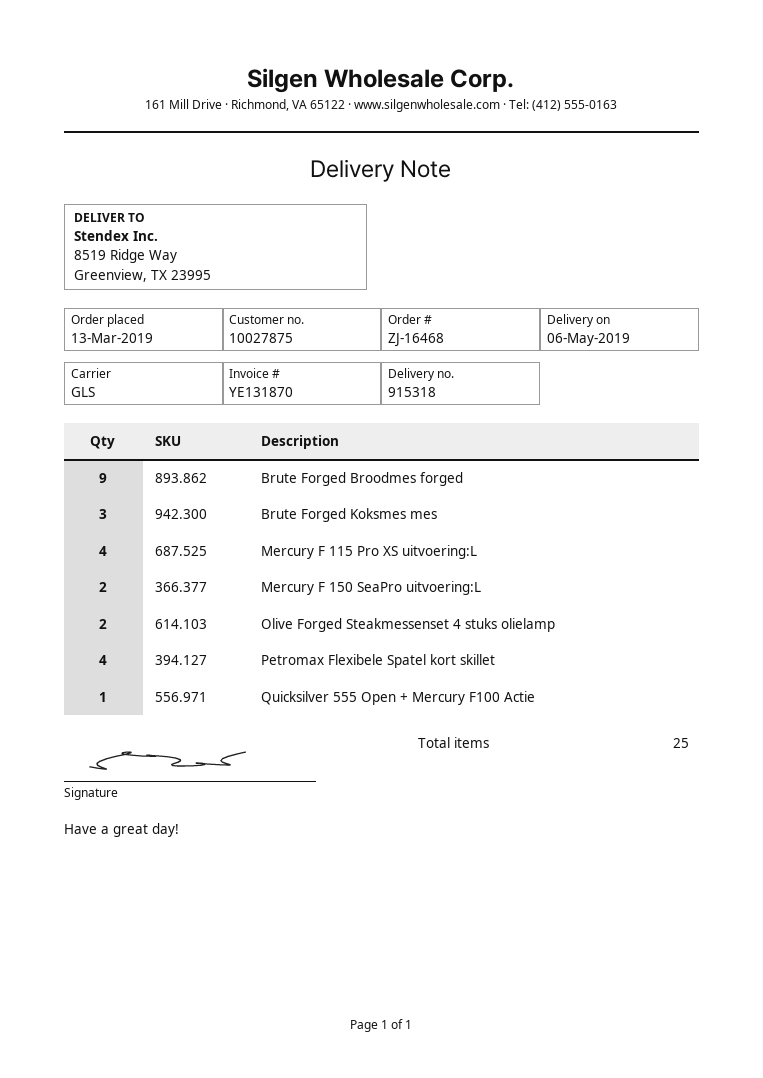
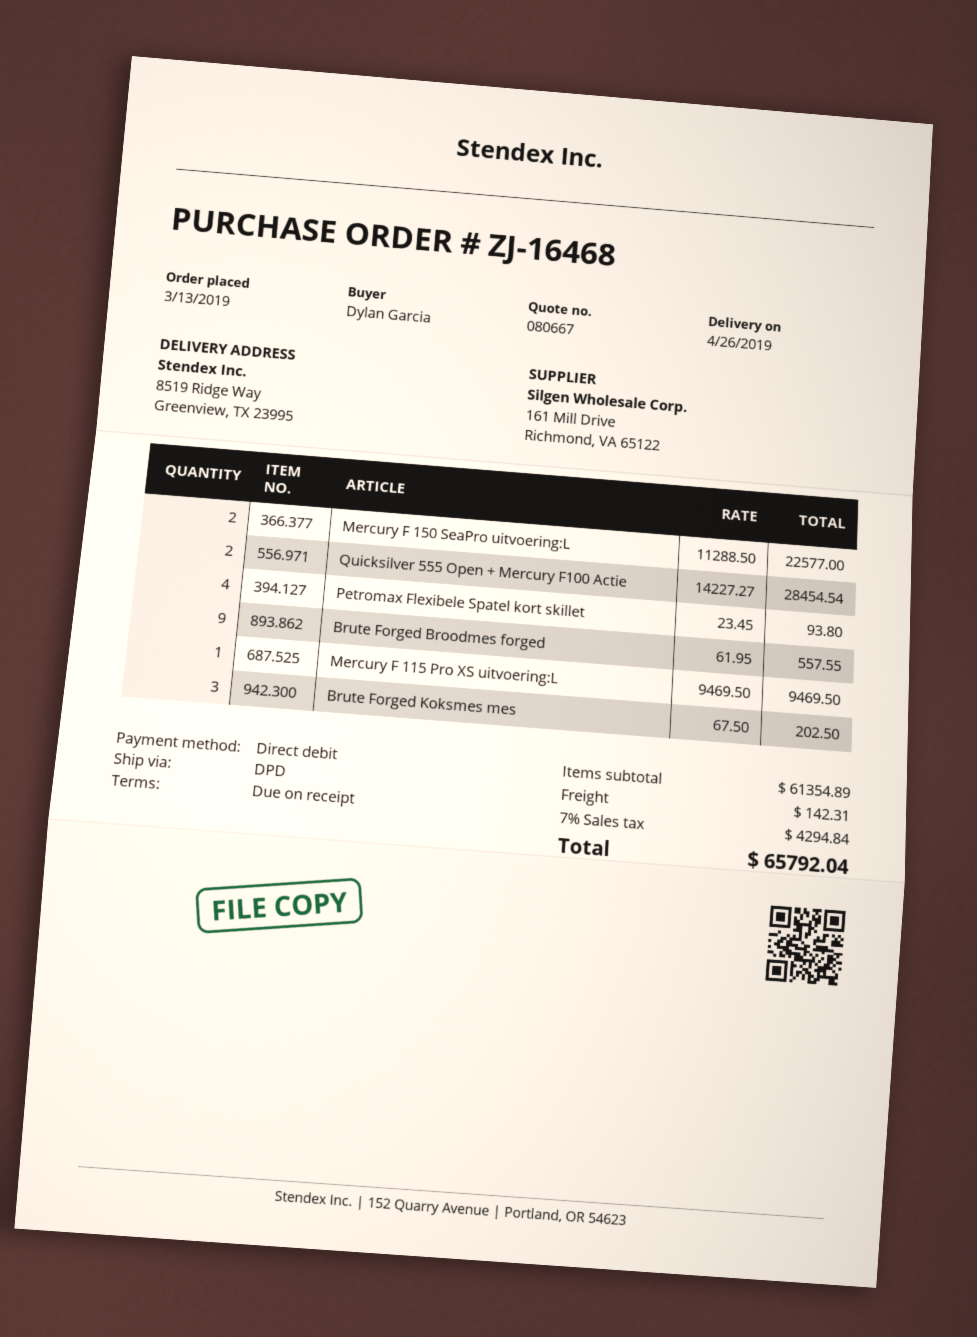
delivery date: 2019-05-06 -> 2019-04-26
shipping method: GLS -> DPD
Mercury F 115 Pro XS uitvoering:L: 4 -> 1
Olive Forged Steakmessenset 4 stuks olielamp: 2 -> none
Quicksilver 555 Open + Mercury F100 Actie: 1 -> 2

